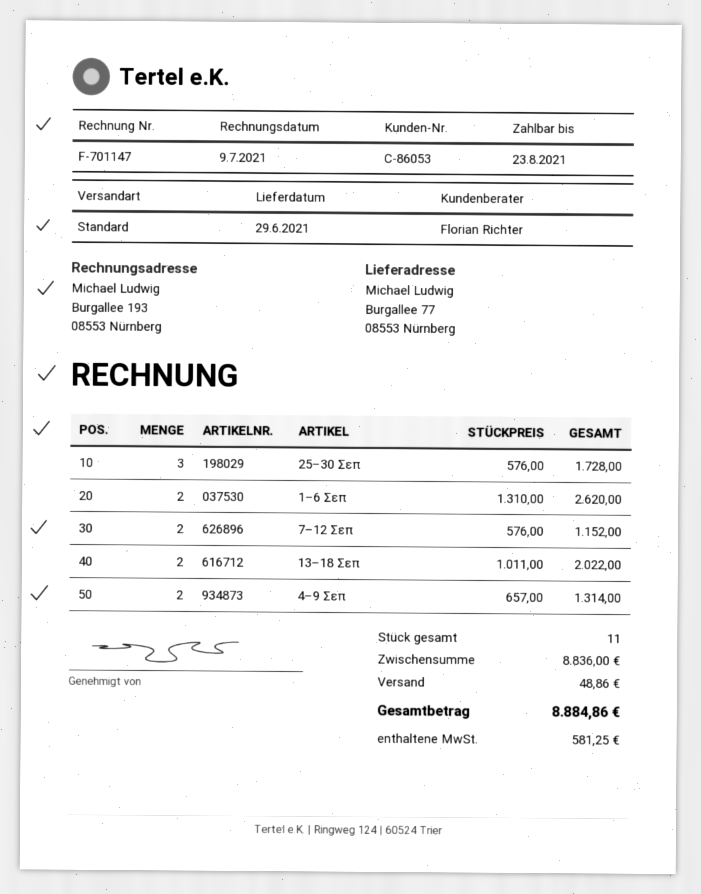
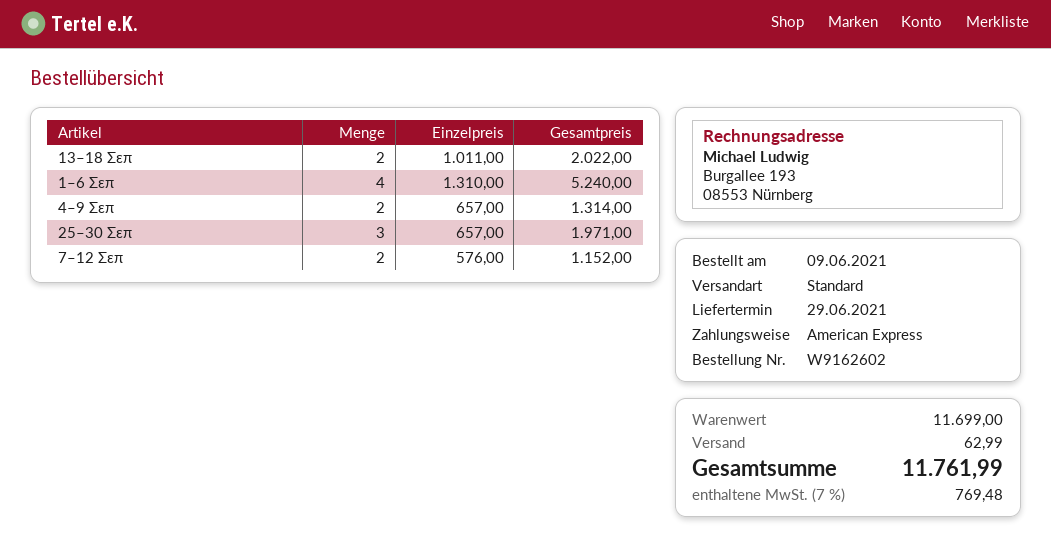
25–30 Σεπ: 3 x 576.00 = 1728.00 -> 3 x 657.00 = 1971.00
1–6 Σεπ: 2 x 1310.00 = 2620.00 -> 4 x 1310.00 = 5240.00
subtotal: 8836.00 -> 11699.00
shipping: 48.86 -> 62.99
tax: 581.25 -> 769.48
total: 8884.86 -> 11761.99

